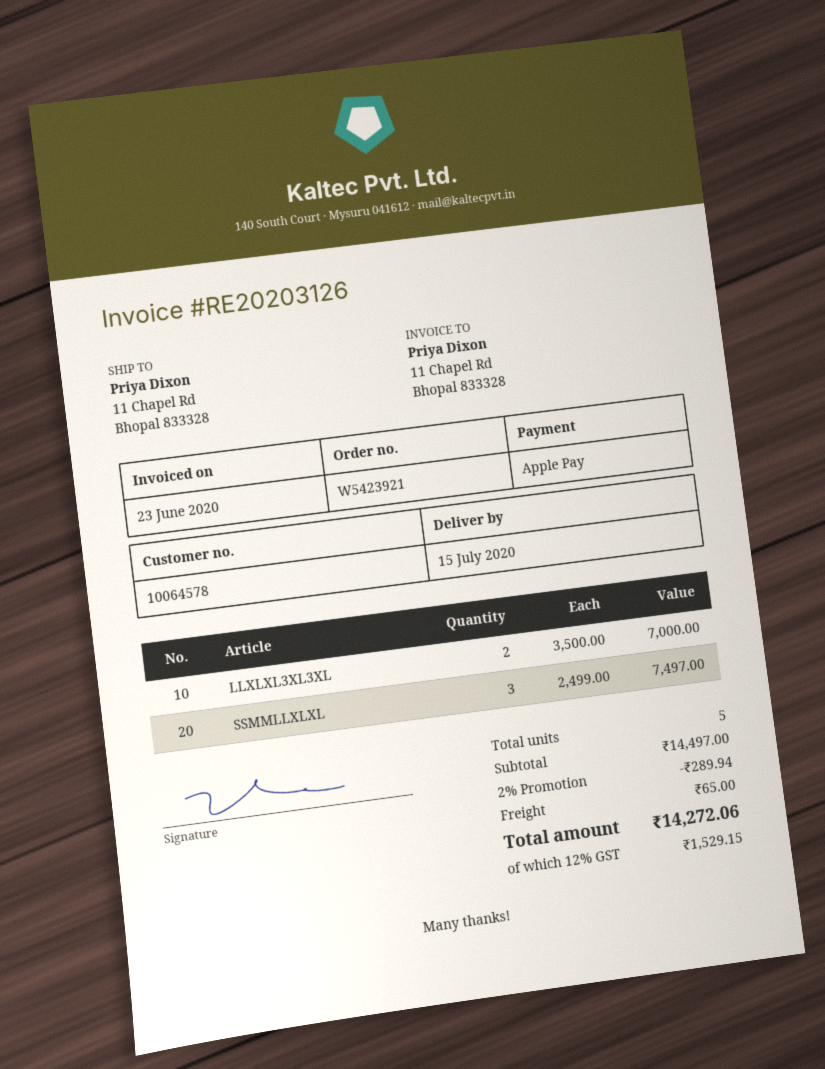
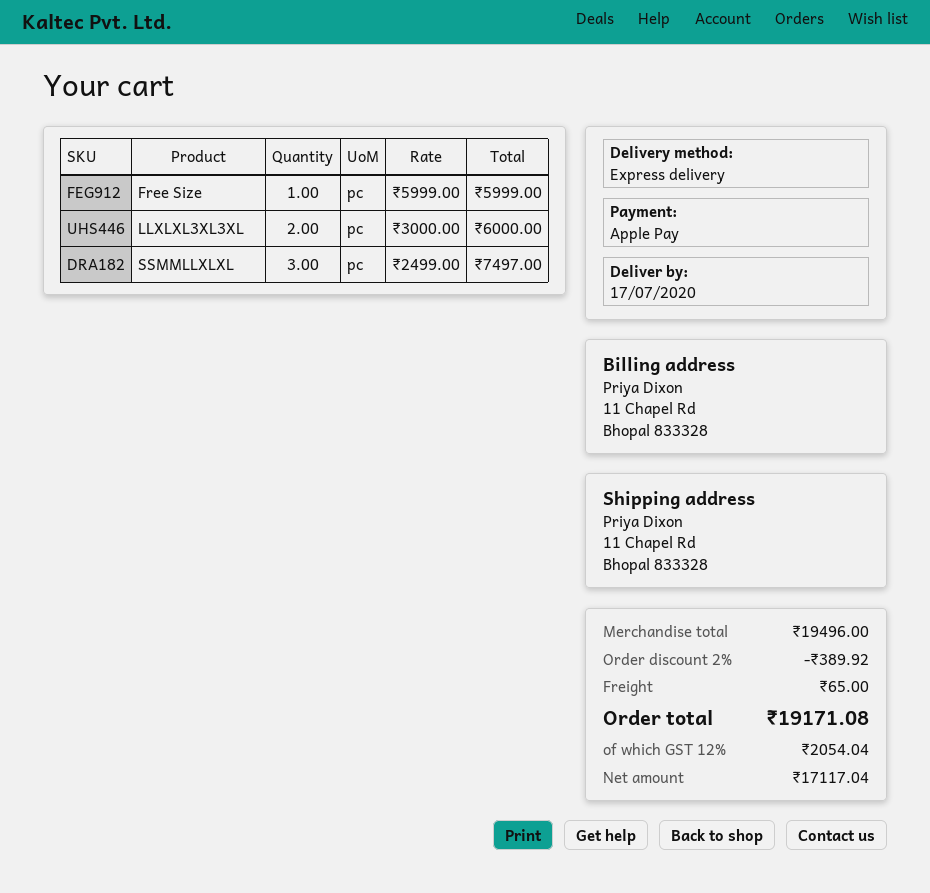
delivery date: 2020-07-15 -> 2020-07-17
LLXLXL3XL3XL: 2 x 3500.00 = 7000.00 -> 2 x 3000.00 = 6000.00
Free Size: none -> 1 x 5999.00 = 5999.00
subtotal: 14497.00 -> 19496.00
discount: 2% = 289.94 -> 2% = 389.92
tax: 12% = 1529.15 -> 12% = 2054.04
total: 14272.06 -> 19171.08

